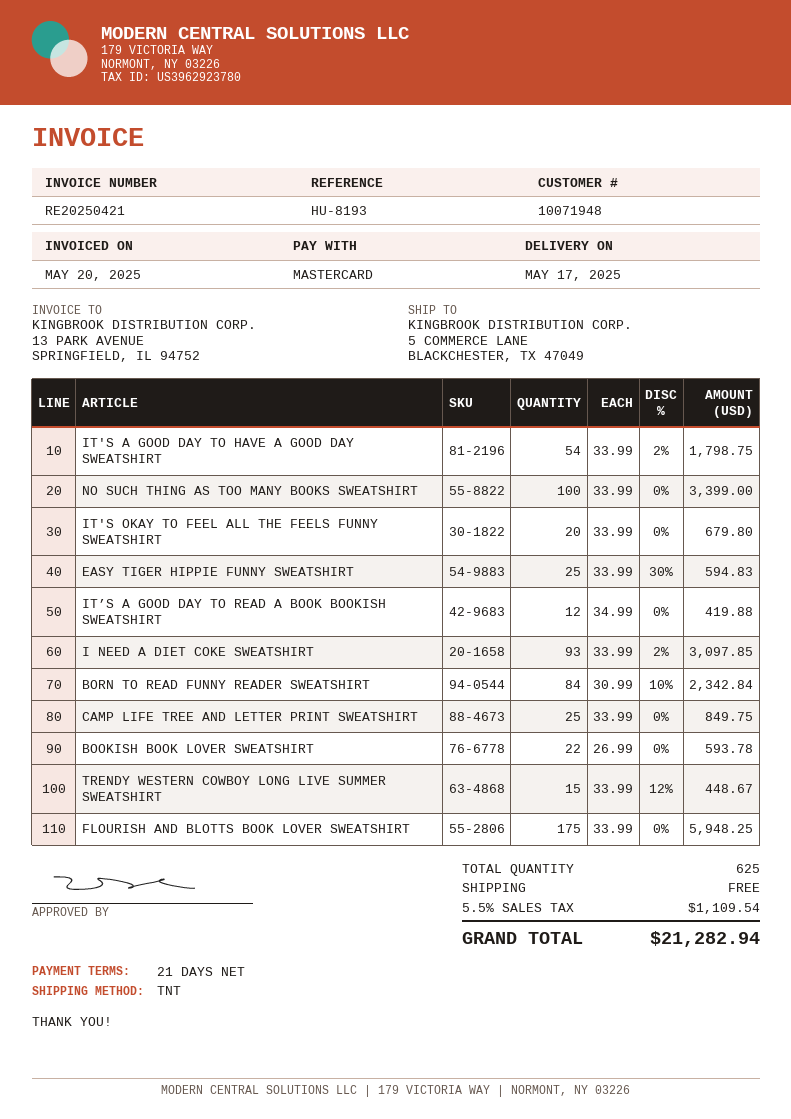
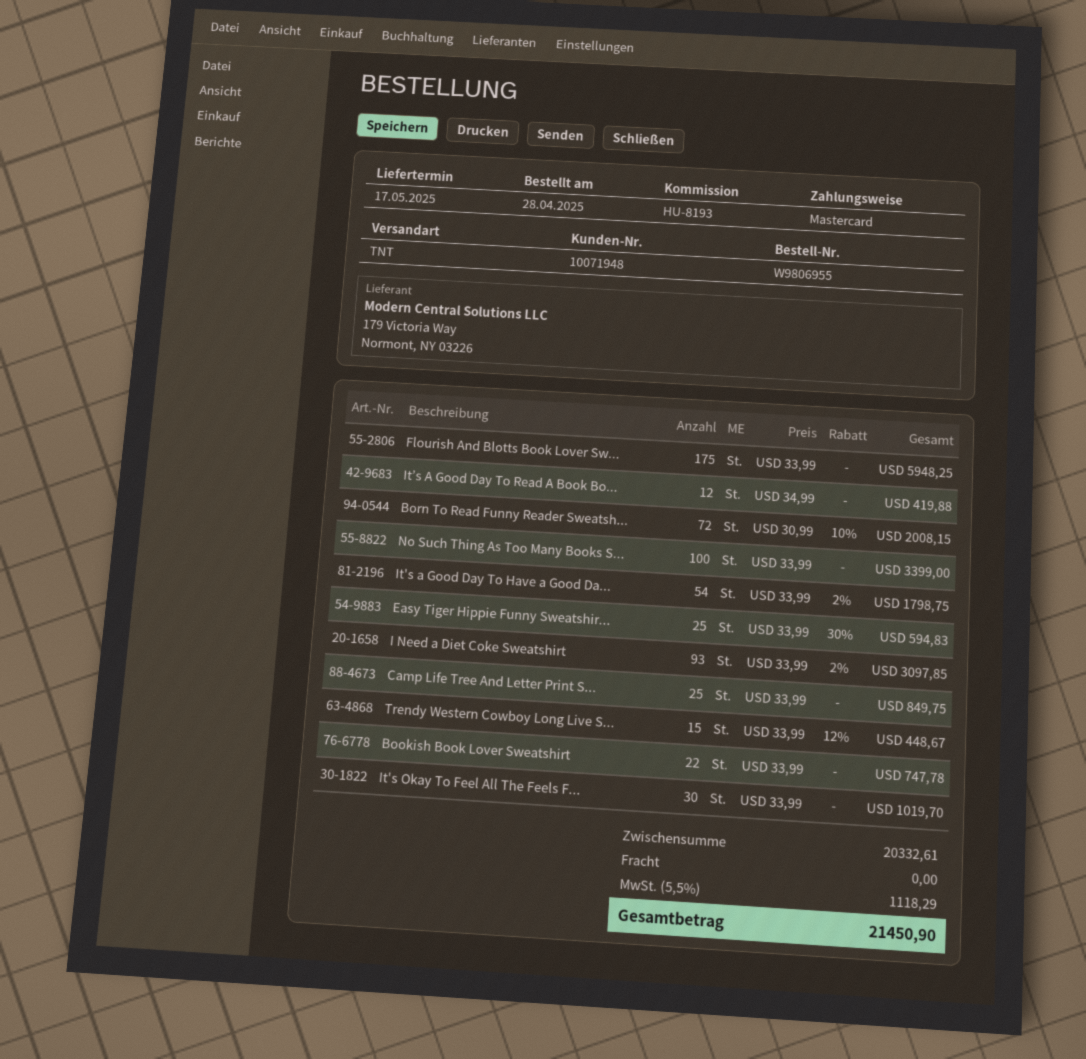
IT'S OKAY TO FEEL ALL THE FEELS FUNNY SWEATSHIRT: 20 x 33.99 = 679.80 -> 30 x 33.99 = 1019.70
BORN TO READ FUNNY READER SWEATSHIRT: 84 x 30.99 - 10% = 2342.84 -> 72 x 30.99 - 10% = 2008.15
BOOKISH BOOK LOVER SWEATSHIRT: 22 x 26.99 = 593.78 -> 22 x 33.99 = 747.78
tax: 5.5% = 1109.54 -> 5.5% = 1118.29
total: 21282.94 -> 21450.90

